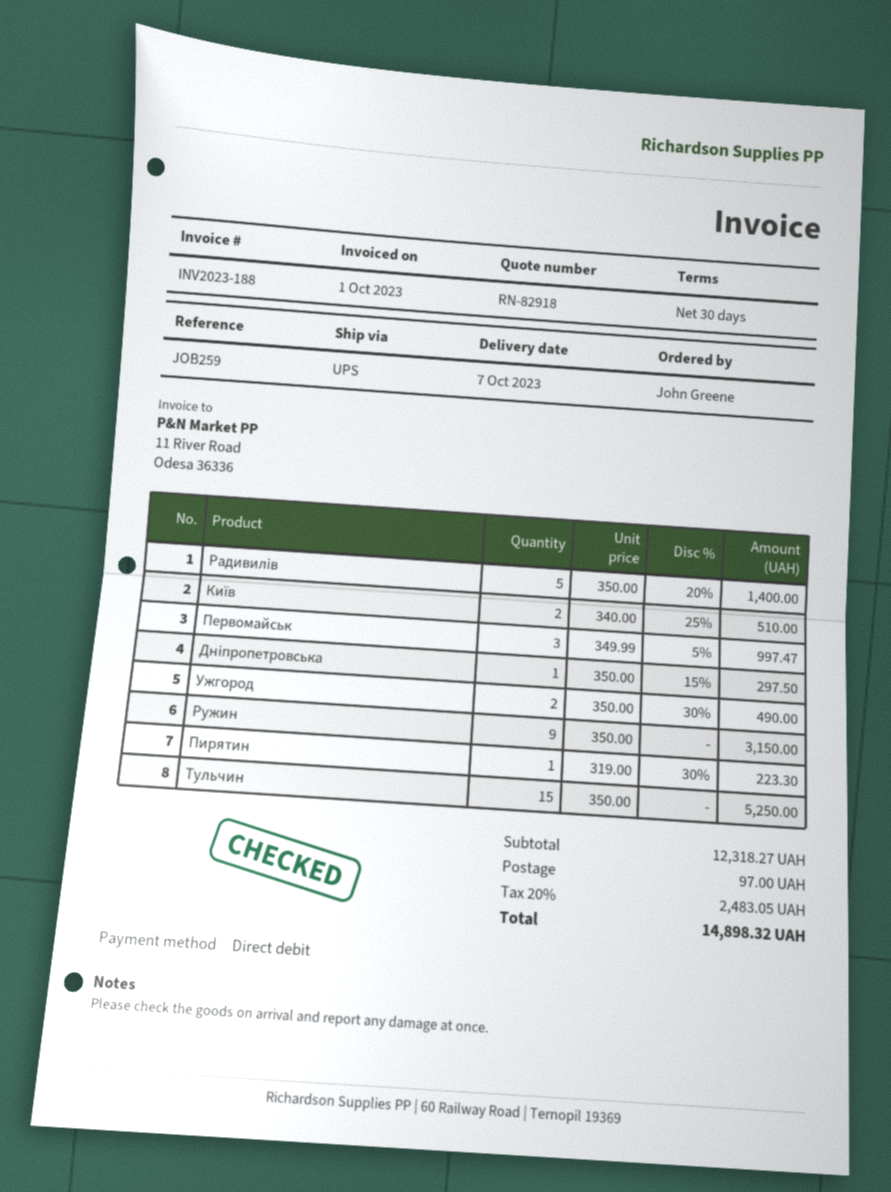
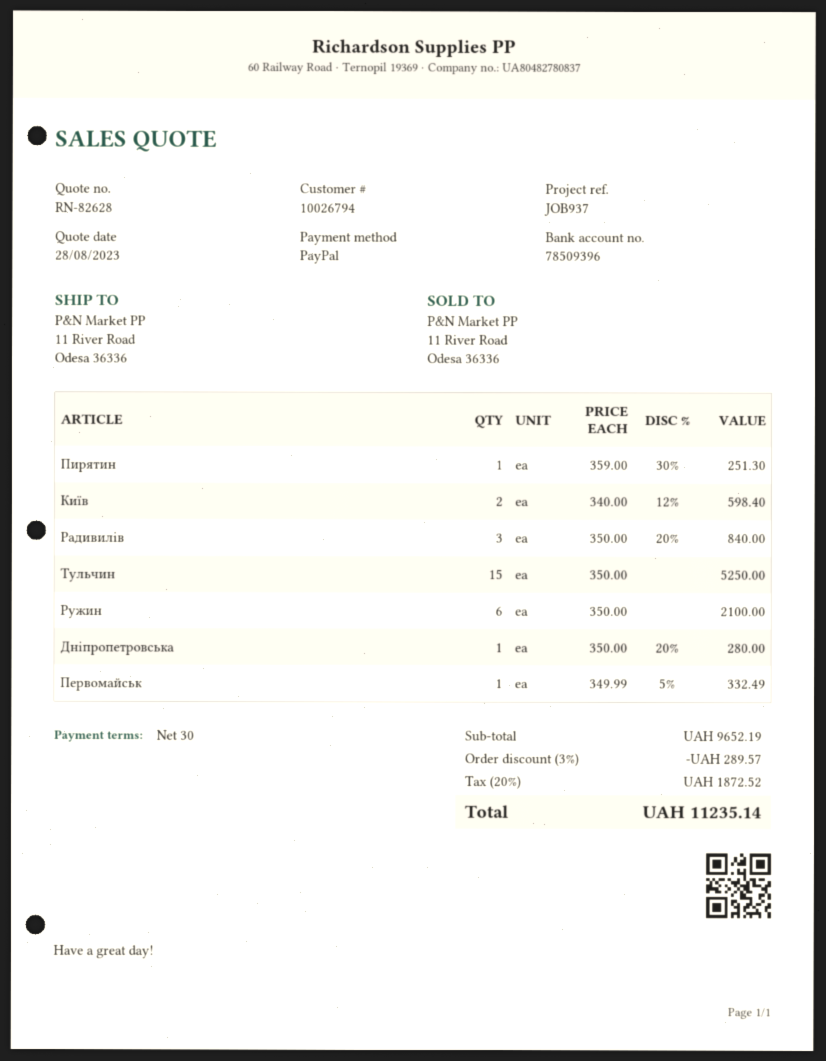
quote number: RN-82918 -> RN-82628
reference: JOB259 -> JOB937
payment method: direct debit -> PayPal
Радивилів: 5 x 350.00 - 20% = 1400.00 -> 3 x 350.00 - 20% = 840.00
Київ: 2 x 340.00 - 25% = 510.00 -> 2 x 340.00 - 12% = 598.40
Первомайськ: 3 x 349.99 - 5% = 997.47 -> 1 x 349.99 - 5% = 332.49
Дніпропетровська: 1 x 350.00 - 15% = 297.50 -> 1 x 350.00 - 20% = 280.00
Ужгород: 2 x 350.00 - 30% = 490.00 -> none
Ружин: 9 x 350.00 = 3150.00 -> 6 x 350.00 = 2100.00
Пирятин: 1 x 319.00 - 30% = 223.30 -> 1 x 359.00 - 30% = 251.30
subtotal: 12318.27 -> 9652.19
discount: none -> 3% = 289.57
shipping: 97.00 -> none
tax: 20% = 2483.05 -> 20% = 1872.52
total: 14898.32 -> 11235.14

